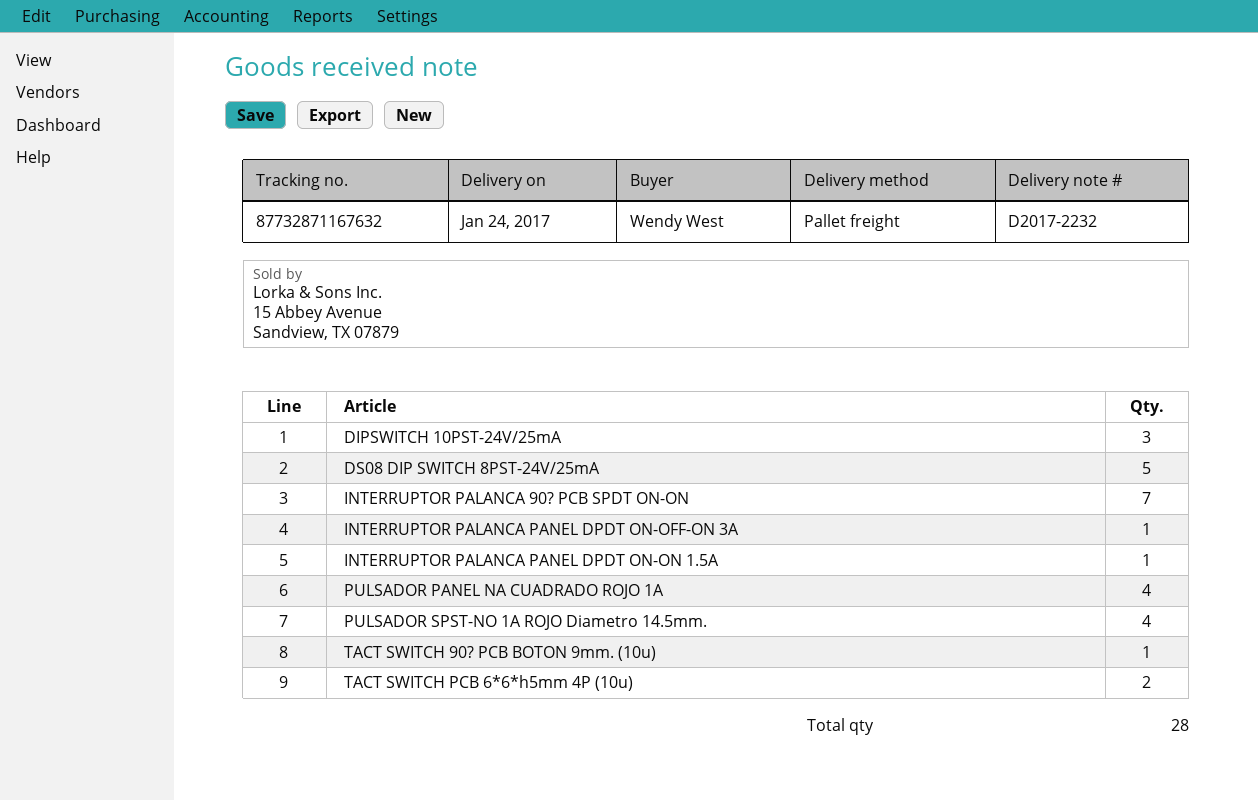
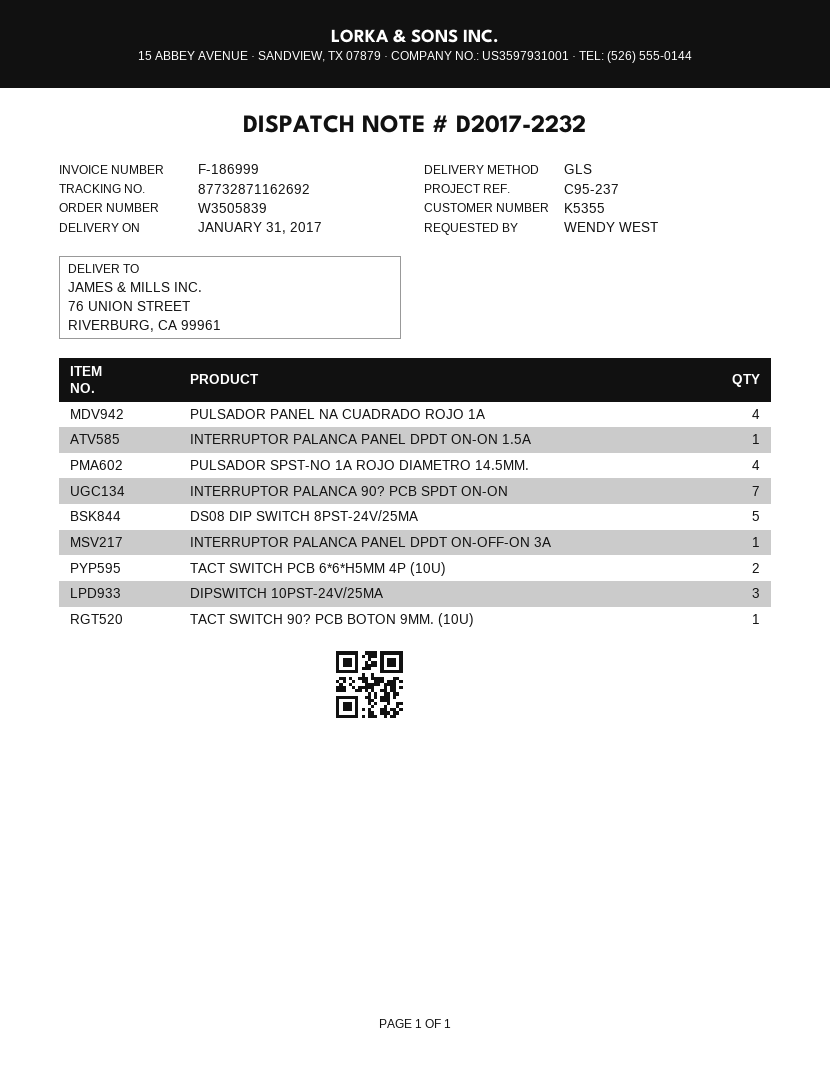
delivery date: 2017-01-24 -> 2017-01-31
shipping method: pallet freight -> GLS
tracking number: 87732871167632 -> 87732871162692

